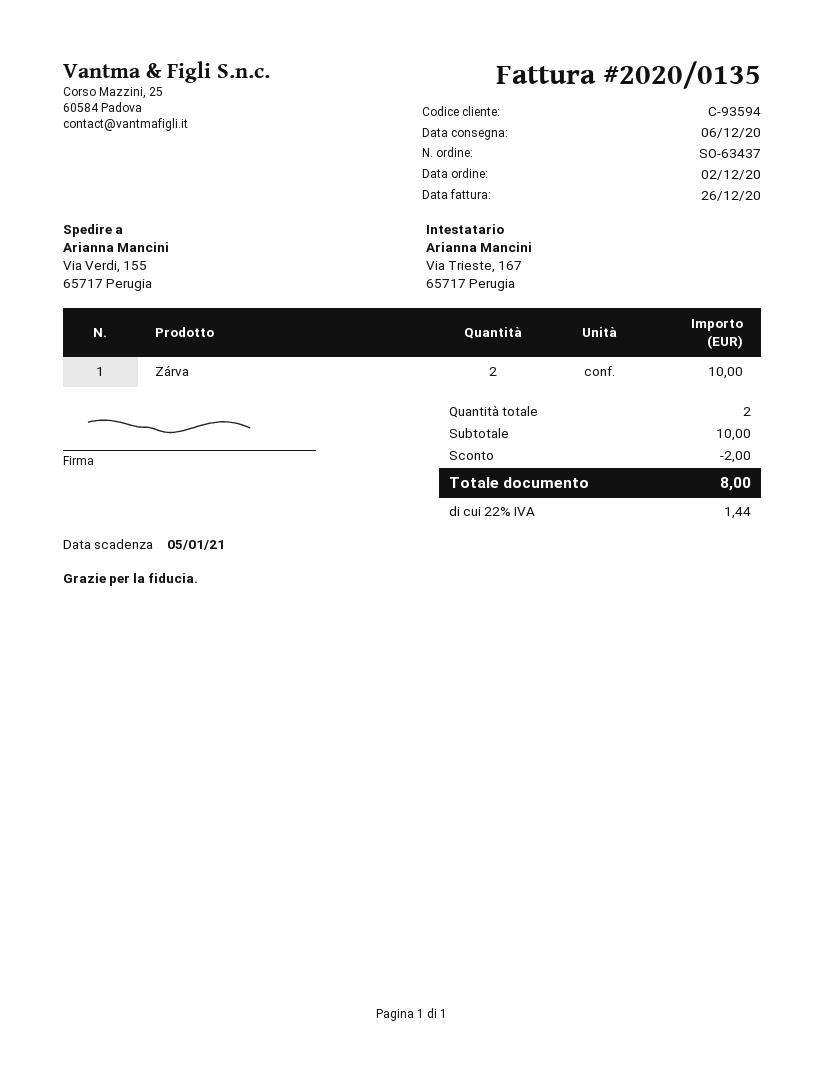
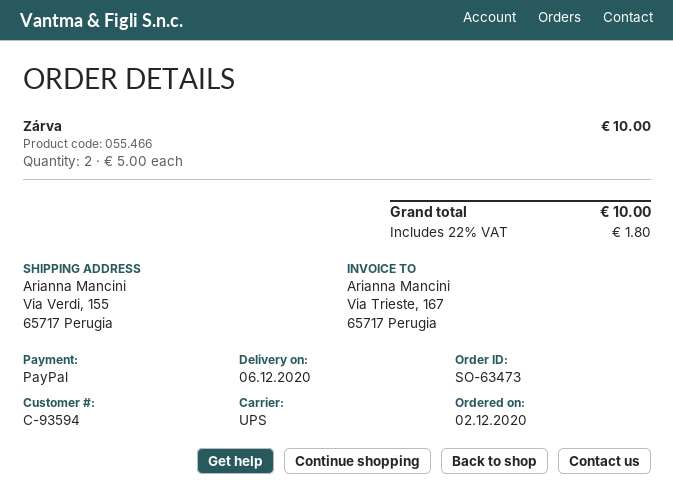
order number: SO-63437 -> SO-63473
discount: 2.00 -> none
tax: 22% = 1.44 -> 22% = 1.80
total: 8.00 -> 10.00

